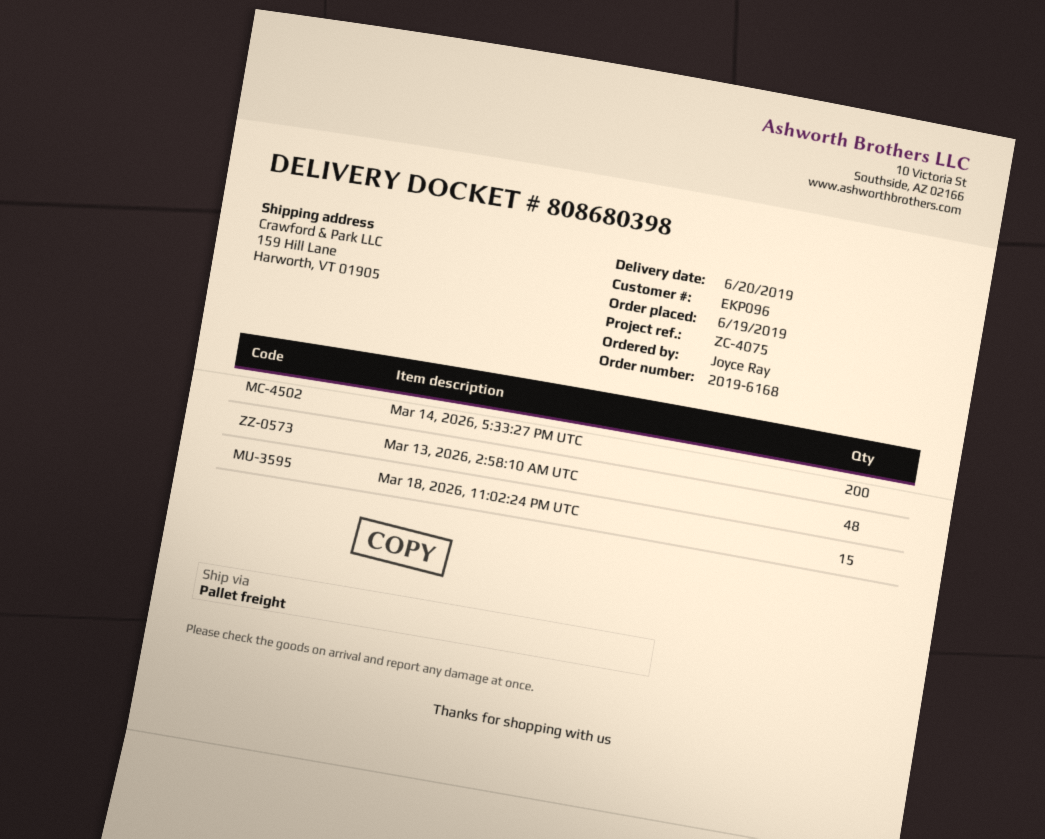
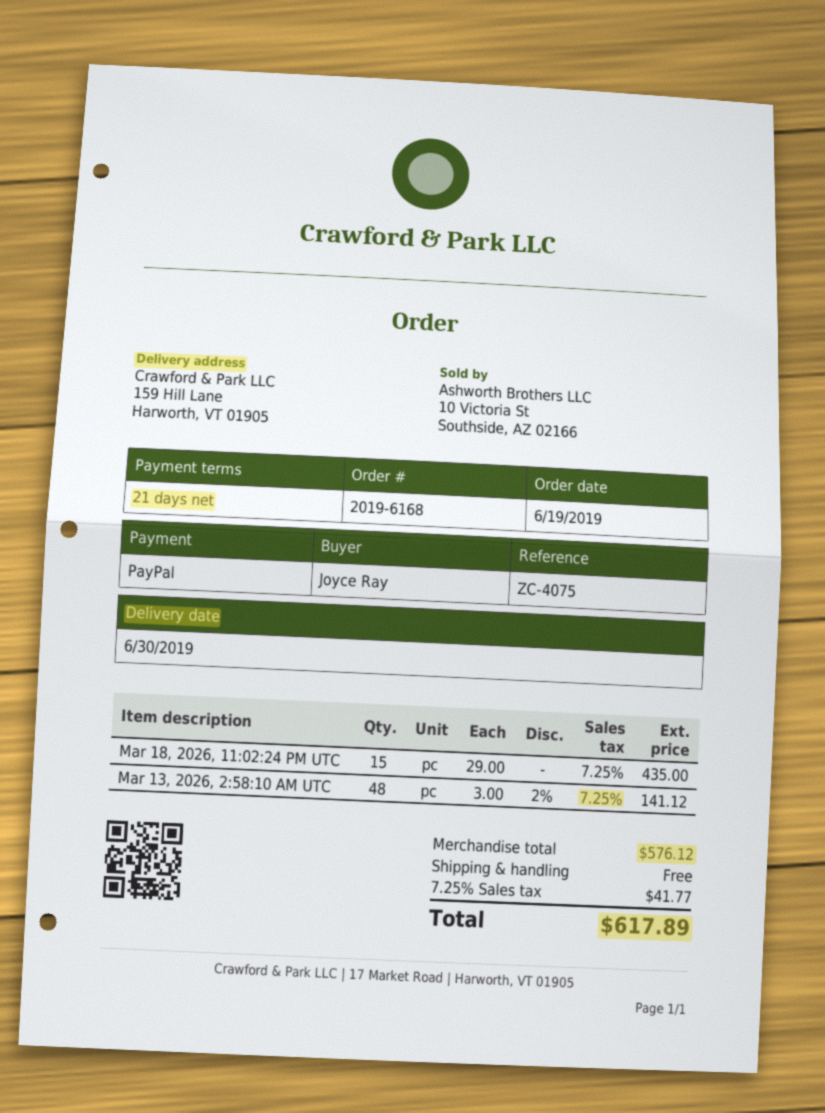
delivery date: 2019-06-20 -> 2019-06-30
Mar 14, 2026, 5:33:27 PM UTC: 200 -> none

